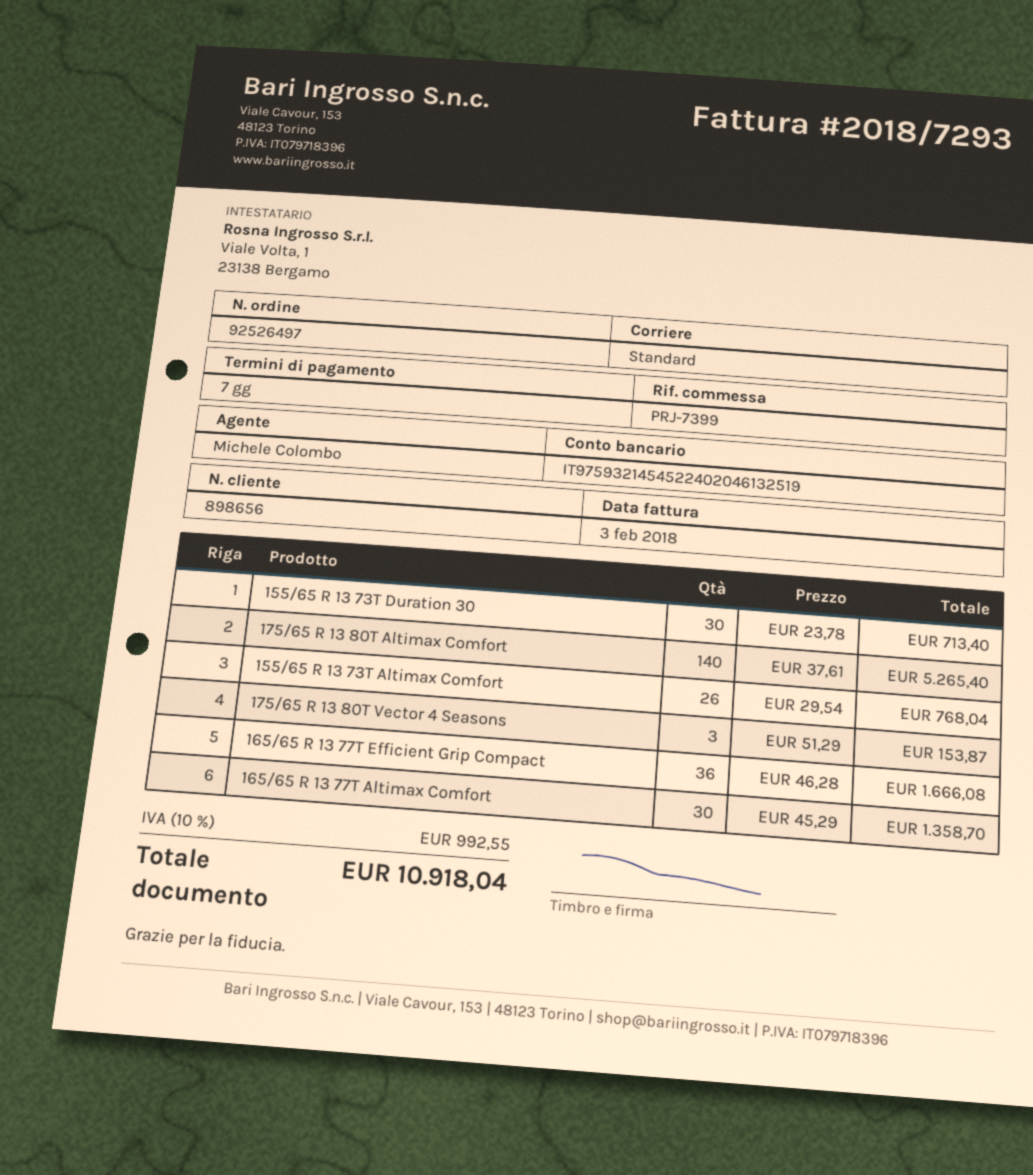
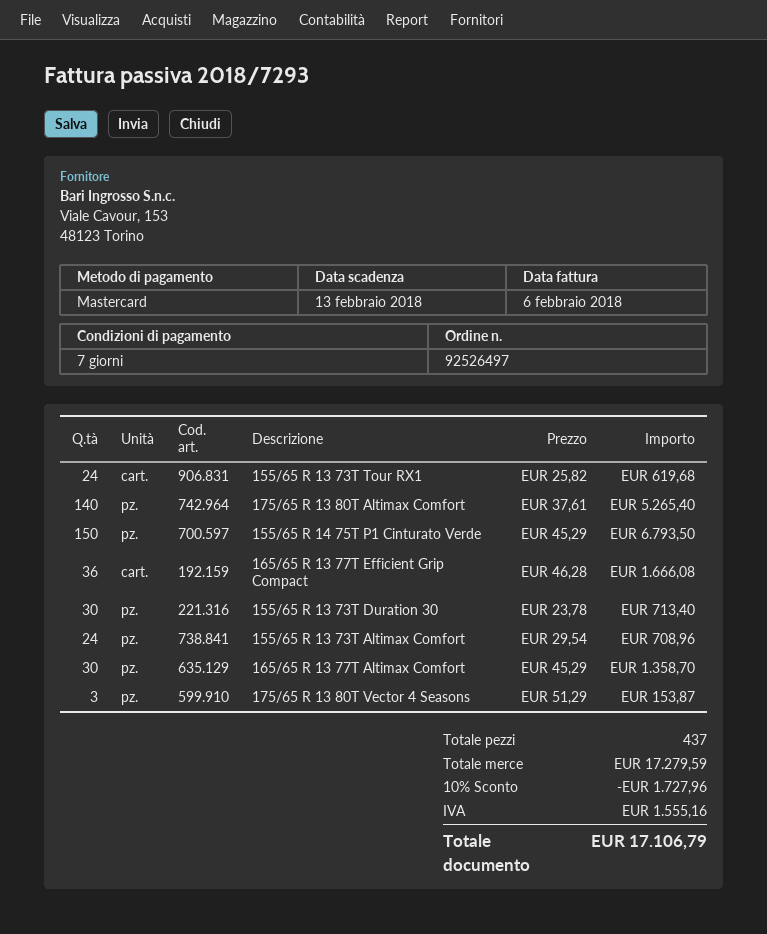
invoice date: 2018-02-03 -> 2018-02-06
155/65 R 13 73T Altimax Comfort: 26 x 29.54 = 768.04 -> 24 x 29.54 = 708.96
155/65 R 13 73T Tour RX1: none -> 24 x 25.82 = 619.68
155/65 R 14 75T P1 Cinturato Verde: none -> 150 x 45.29 = 6793.50
discount: none -> 10% = 1727.96
tax: 992.55 -> 1555.16
total: 10918.04 -> 17106.79

